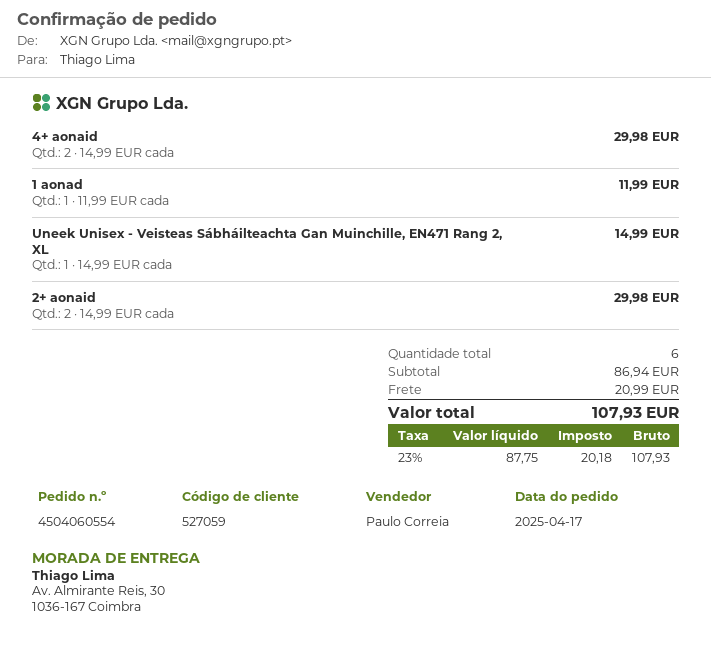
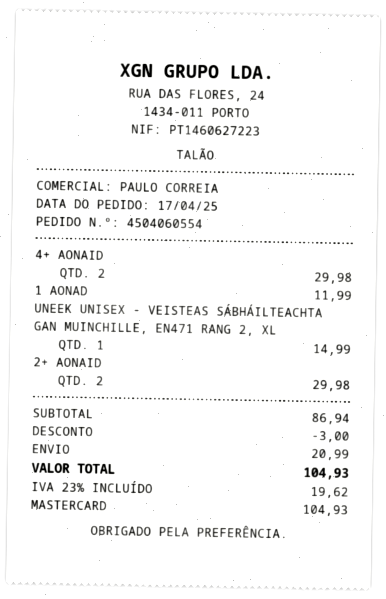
discount: none -> 3.00
tax: 23% = 20.18 -> 23% = 19.62
total: 107.93 -> 104.93

